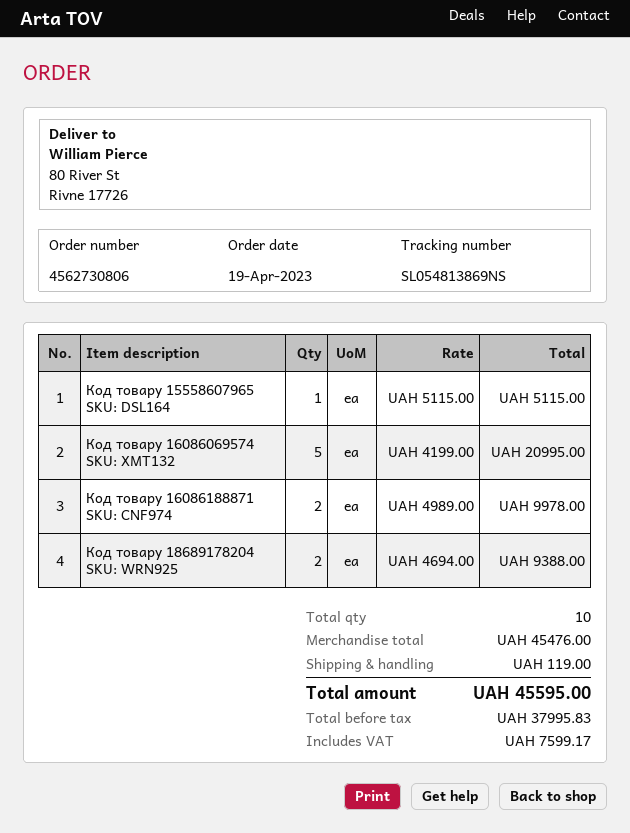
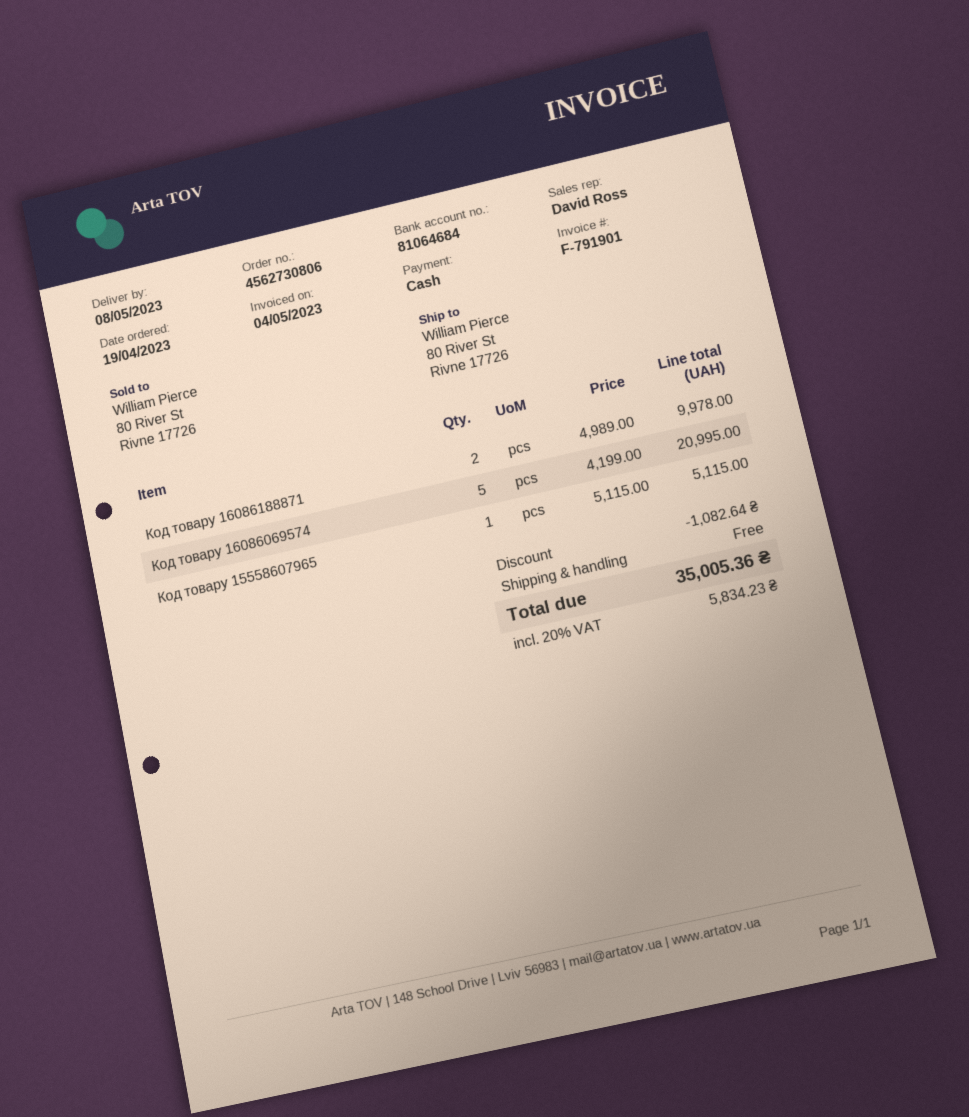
Код товару 18689178204: 2 x 4694.00 = 9388.00 -> none
discount: none -> 1082.64
shipping: 119.00 -> 0.00
tax: 7599.17 -> 5834.23
total: 45595.00 -> 35005.36

